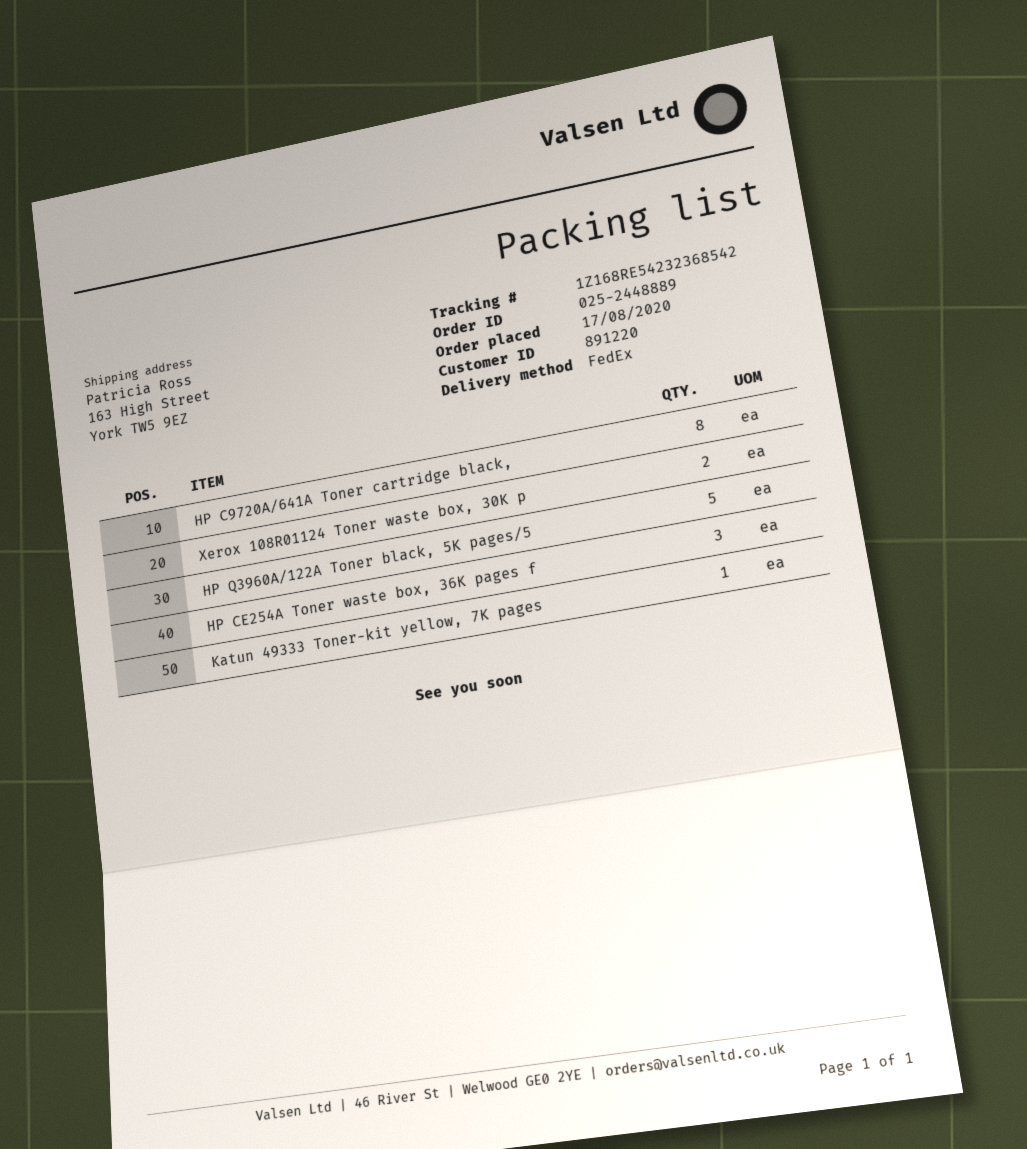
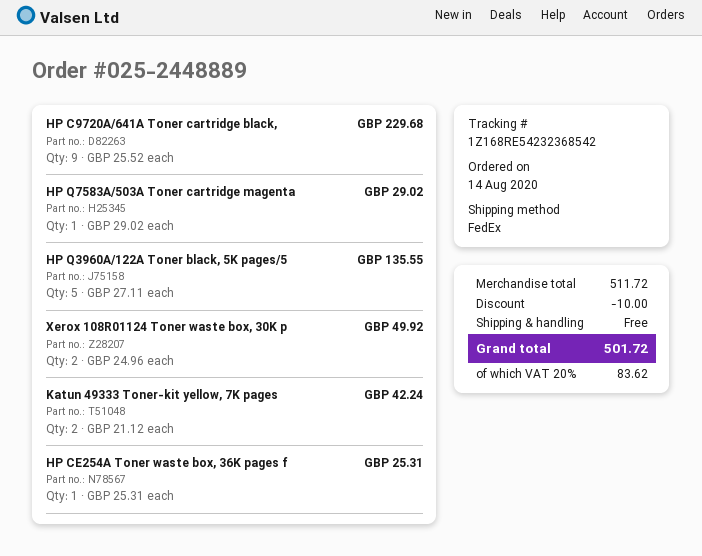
order date: 2020-08-17 -> 2020-08-14
HP C9720A/641A Toner cartridge black,: 8 -> 9
HP CE254A Toner waste box, 36K pages f: 3 -> 1
Katun 49333 Toner-kit yellow, 7K pages: 1 -> 2
HP Q7583A/503A Toner cartridge magenta: none -> 1

